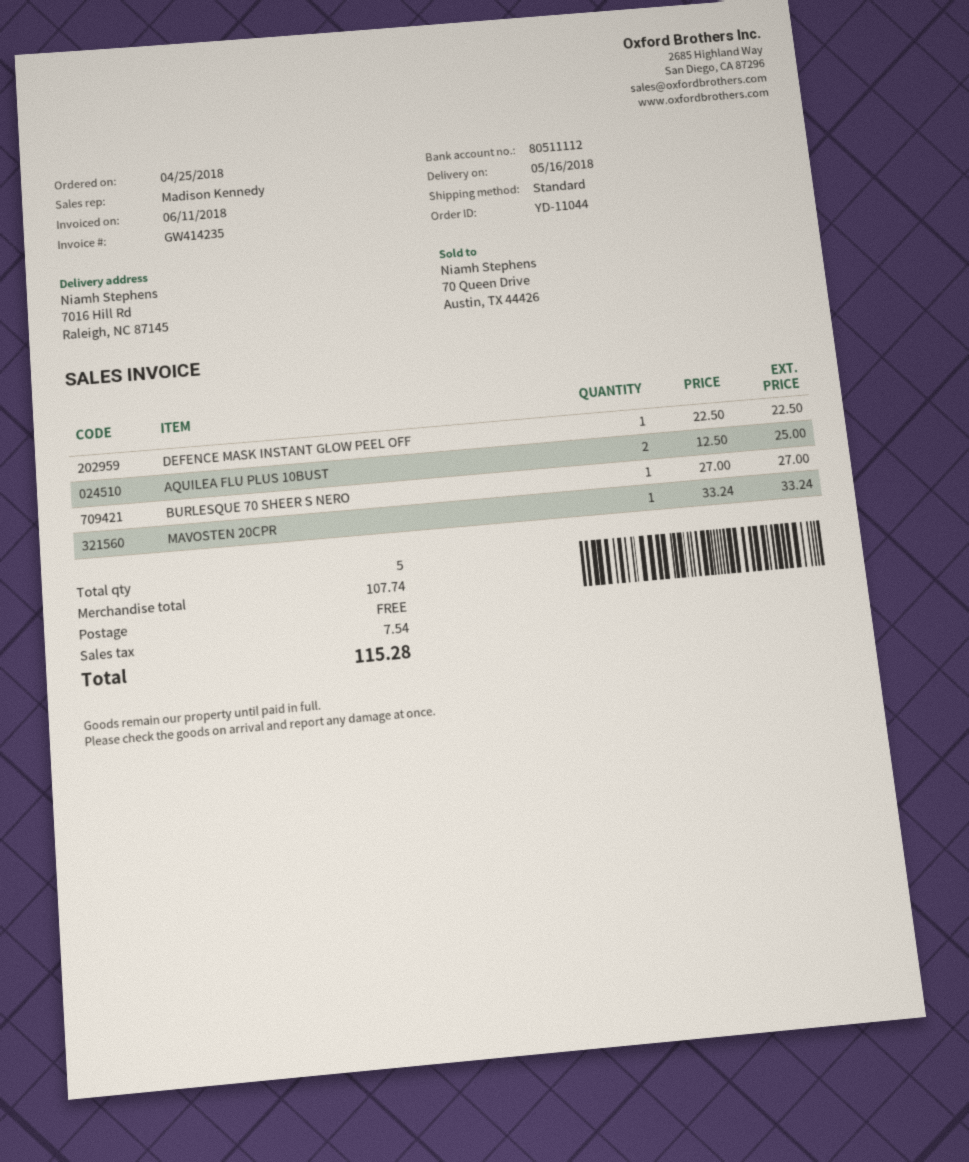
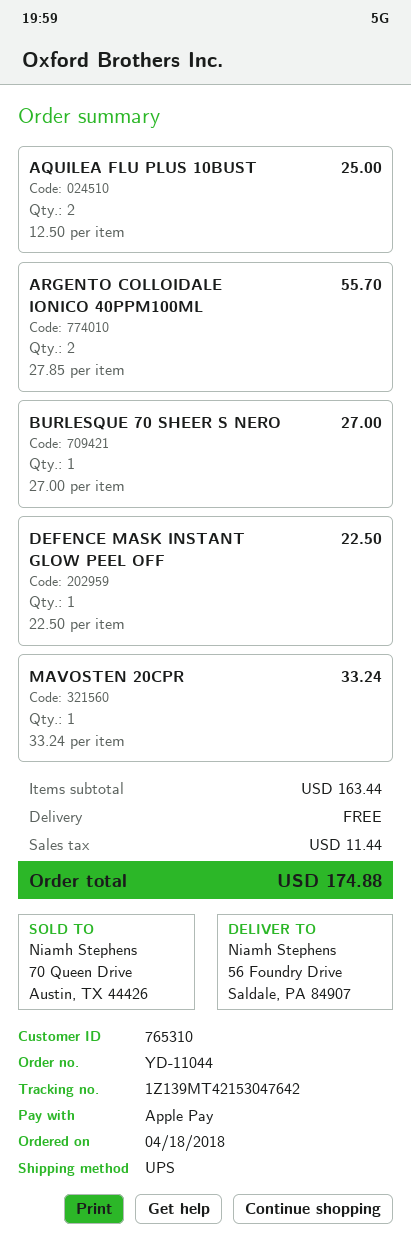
order date: 2018-04-25 -> 2018-04-18
shipping method: standard -> UPS
ship to: 7016 Hill Rd, Raleigh, NC 87145 -> 56 Foundry Drive, Saldale, PA 84907
ARGENTO COLLOIDALE IONICO 40PPM100ML: none -> 2 x 27.85 = 55.70
subtotal: 107.74 -> 163.44
tax: 7.54 -> 11.44
total: 115.28 -> 174.88

